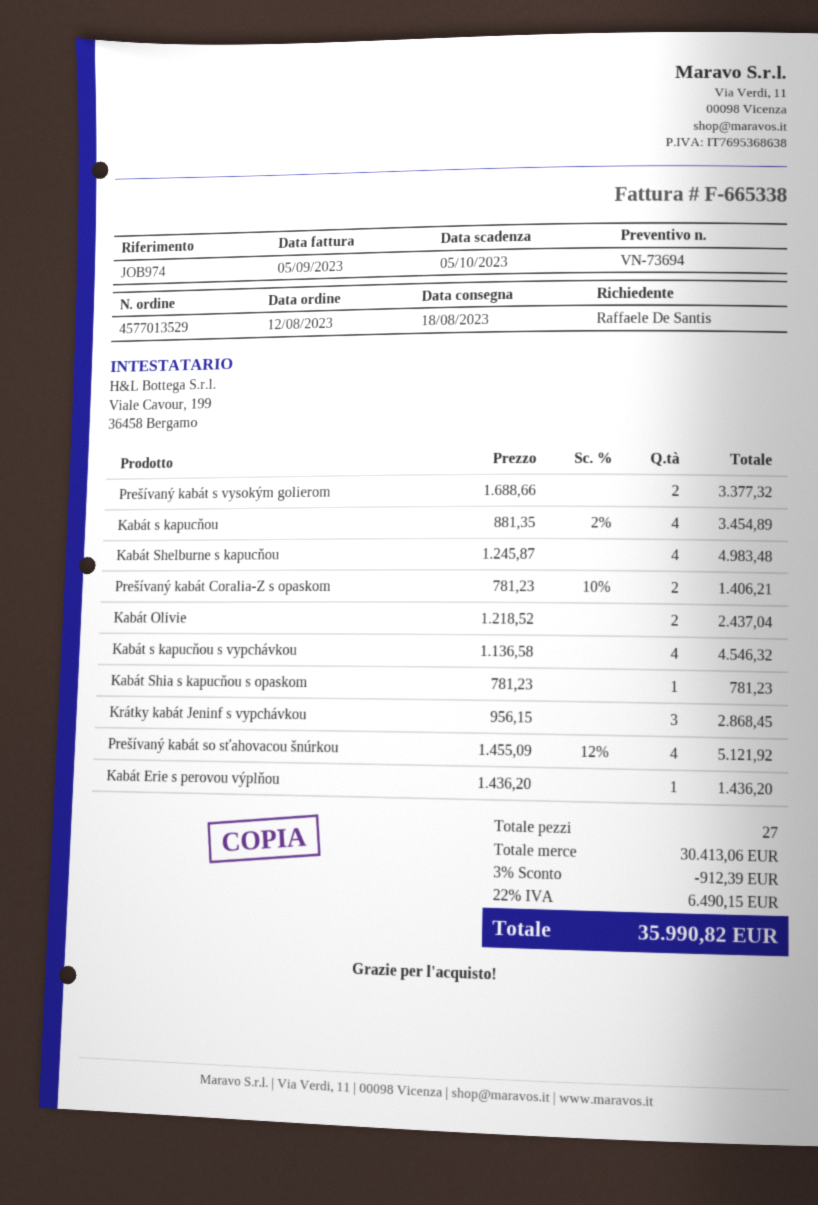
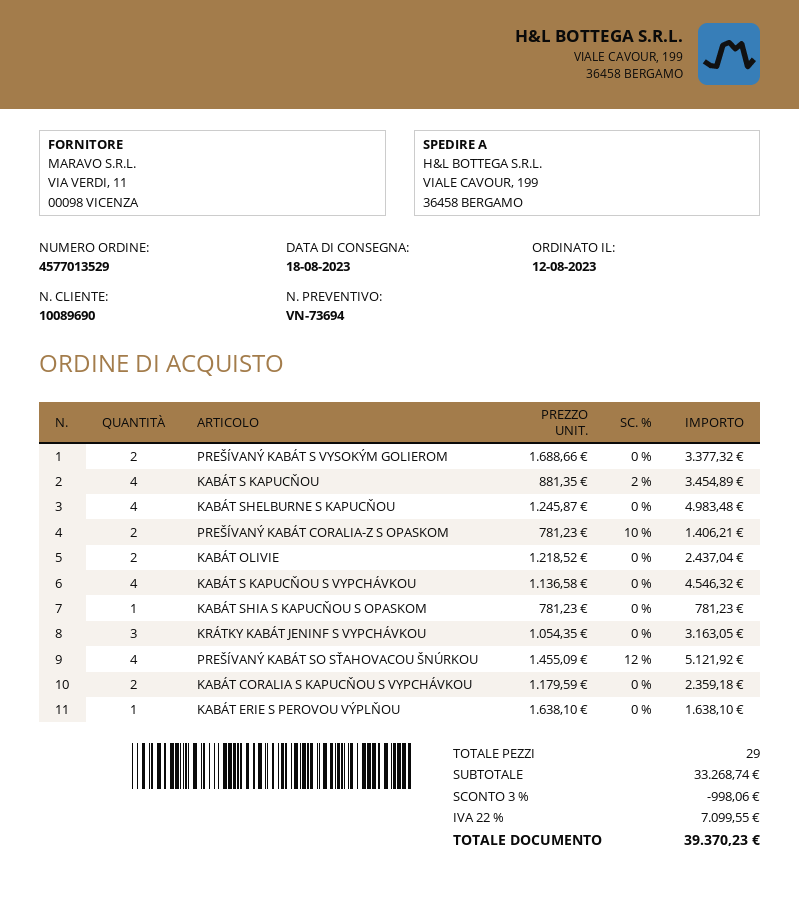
Krátky kabát Jeninf s vypchávkou: 3 x 956.15 = 2868.45 -> 3 x 1054.35 = 3163.05
Kabát Erie s perovou výplňou: 1 x 1436.20 = 1436.20 -> 1 x 1638.10 = 1638.10
KABÁT CORALIA S KAPUCŇOU S VYPCHÁVKOU: none -> 2 x 1179.59 = 2359.18
total quantity: 27 -> 29
subtotal: 30413.06 -> 33268.74
discount: 3% = 912.39 -> 3% = 998.06
tax: 22% = 6490.15 -> 22% = 7099.55
total: 35990.82 -> 39370.23

